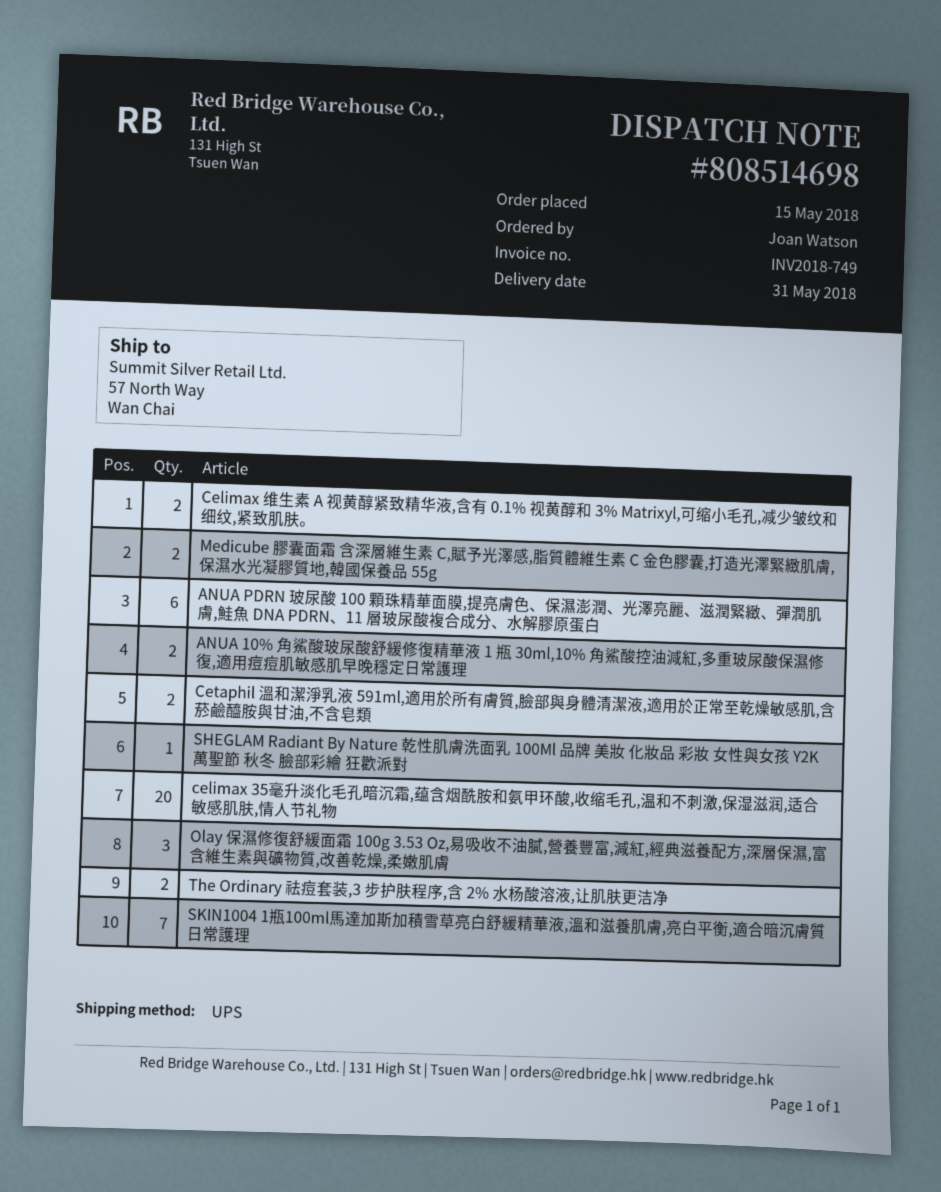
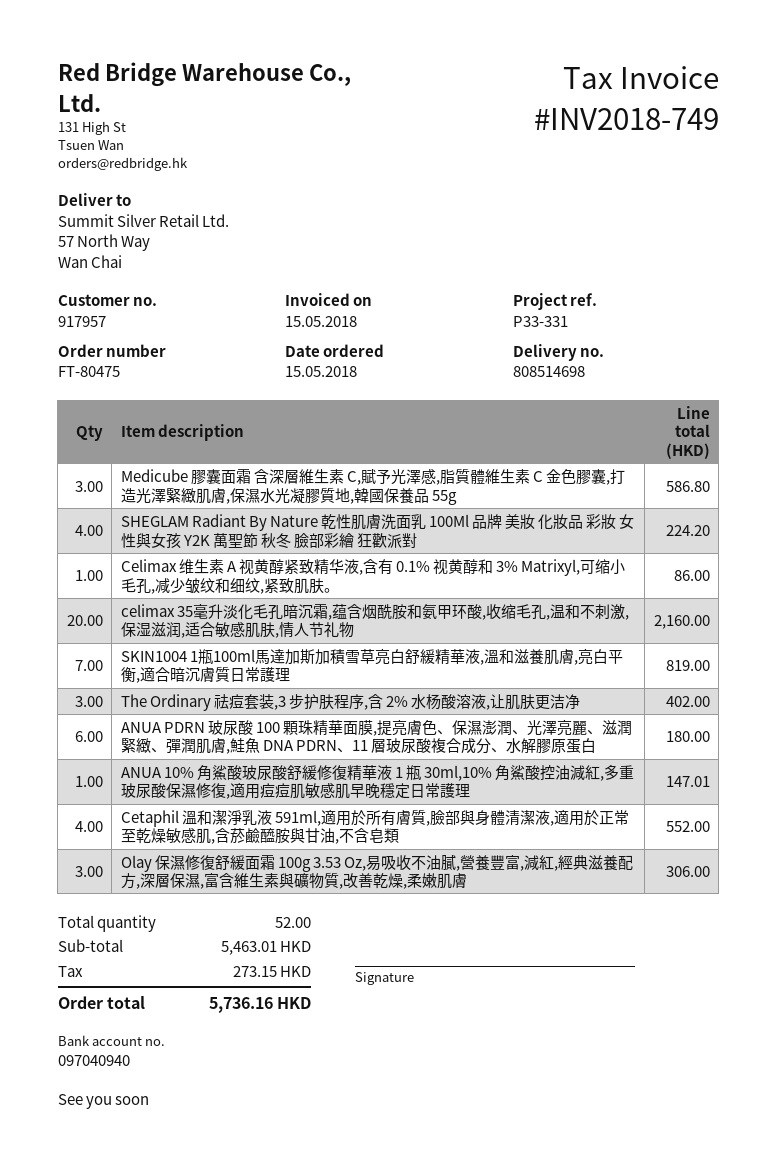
Celimax 维生素 A 视黄醇紧致精华液,含有 0.1% 视黄醇和 3% Matrixyl,可缩小毛孔,减少皱纹和细纹,紧致肌肤。: 2 -> 1
Medicube 膠囊面霜 含深層維生素 C,賦予光澤感,脂質體維生素 C 金色膠囊,打造光澤緊緻肌膚,保濕水光凝膠質地,韓國保養品 55g: 2 -> 3
ANUA 10% 角鯊酸玻尿酸舒緩修復精華液 1 瓶 30ml,10% 角鯊酸控油減紅,多重玻尿酸保濕修復,適用痘痘肌敏感肌早晚穩定日常護理: 2 -> 1
Cetaphil 溫和潔淨乳液 591ml,適用於所有膚質,臉部與身體清潔液,適用於正常至乾燥敏感肌,含菸鹼醯胺與甘油,不含皂類: 2 -> 4
SHEGLAM Radiant By Nature 乾性肌膚洗面乳 100Ml 品牌 美妝 化妝品 彩妝 女性與女孩 Y2K 萬聖節 秋冬 臉部彩繪 狂歡派對: 1 -> 4
The Ordinary 祛痘套装,3 步护肤程序,含 2% 水杨酸溶液,让肌肤更洁净: 2 -> 3

